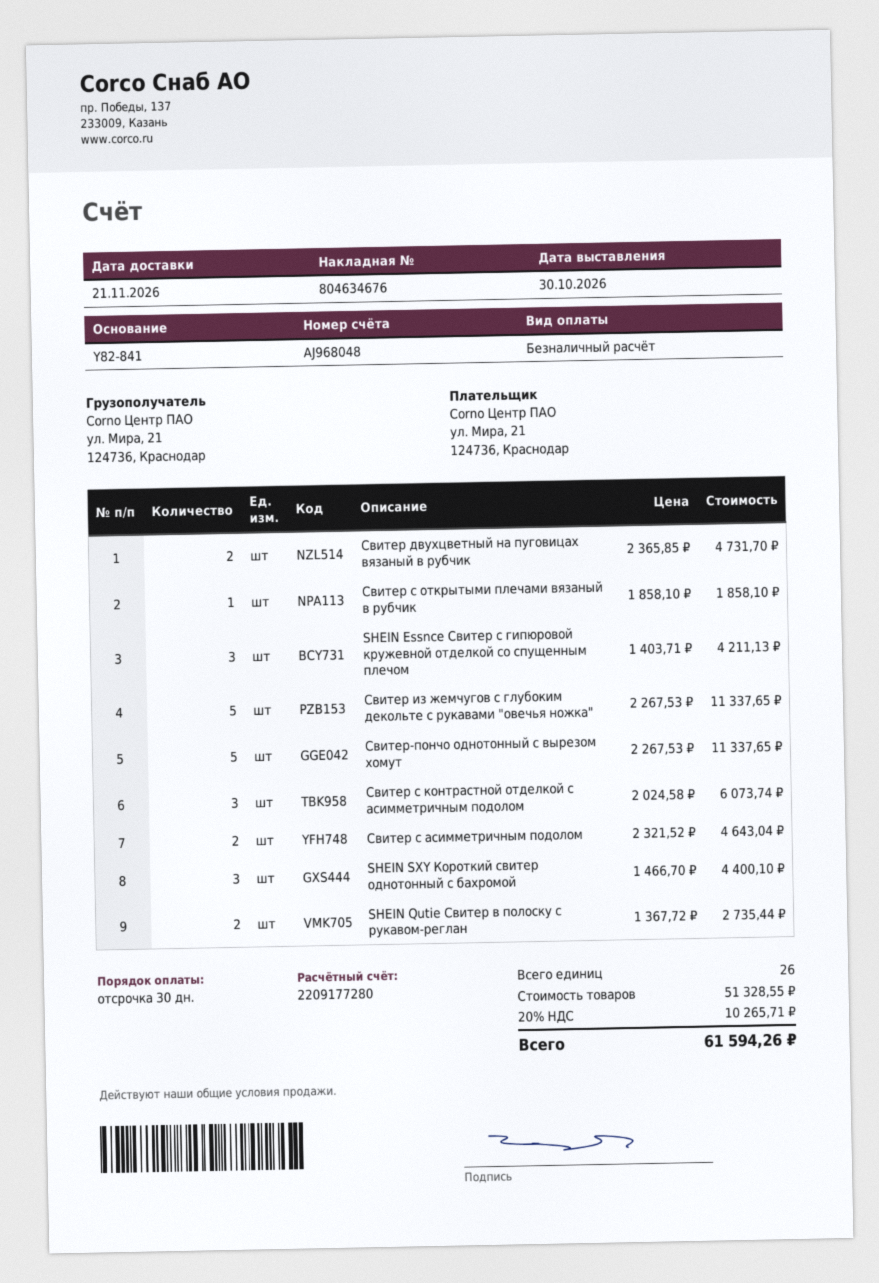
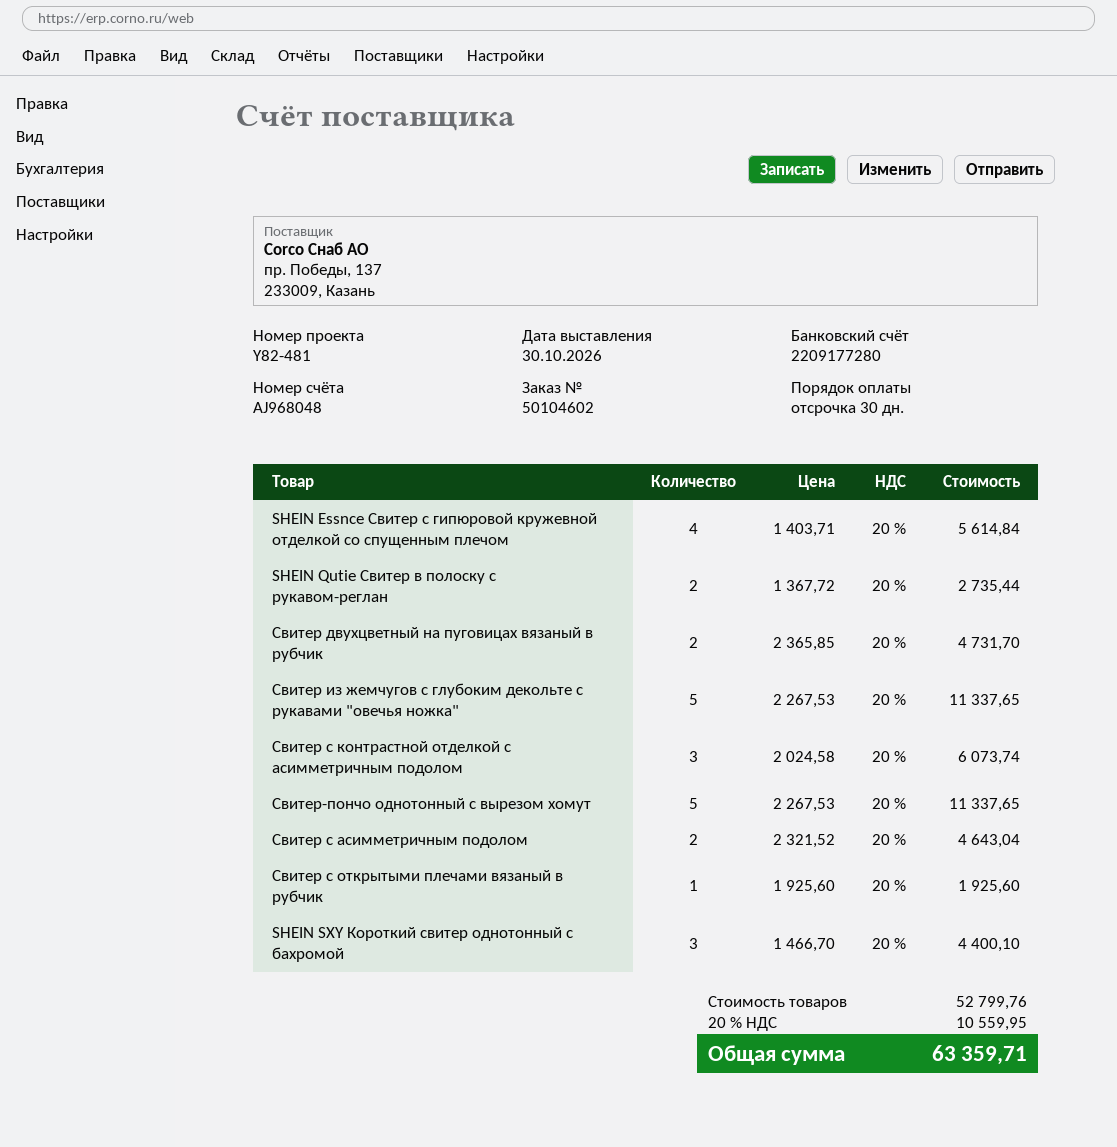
reference: Y82-841 -> Y82-481
Свитер с открытыми плечами вязаный в рубчик: 1 x 1858.10 = 1858.10 -> 1 x 1925.60 = 1925.60
SHEIN Essnce Свитер с гипюровой кружевной отделкой со спущенным плечом: 3 x 1403.71 = 4211.13 -> 4 x 1403.71 = 5614.84
subtotal: 51328.55 -> 52799.76
tax: 20% = 10265.71 -> 20% = 10559.95
total: 61594.26 -> 63359.71

